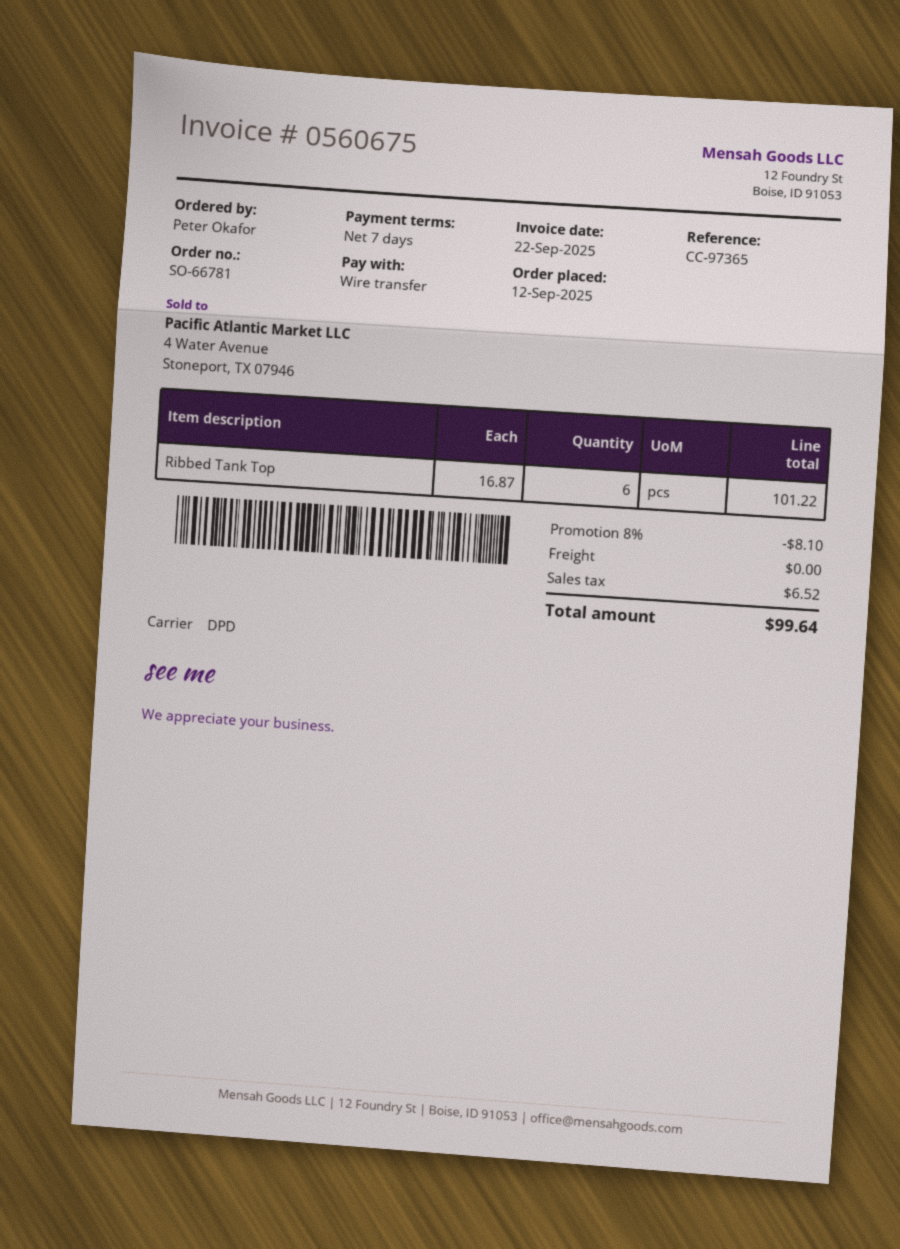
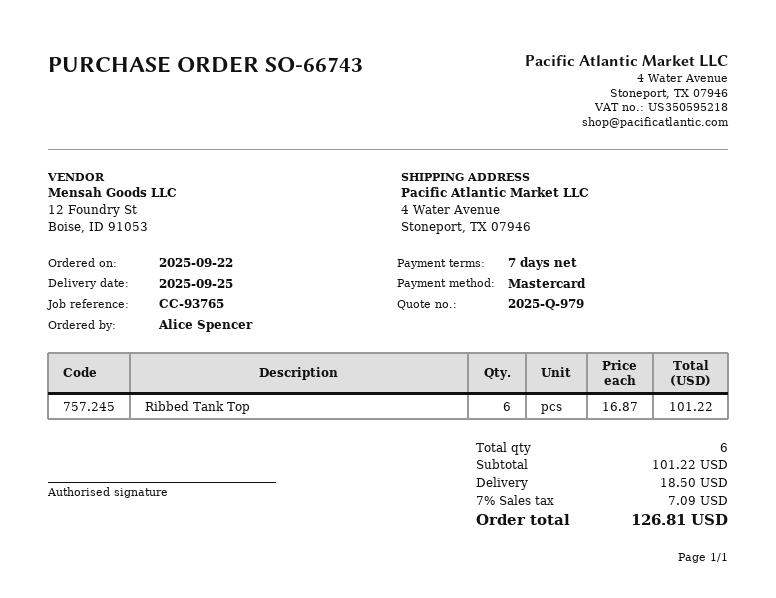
order number: SO-66781 -> SO-66743
order date: 2025-09-12 -> 2025-09-22
reference: CC-97365 -> CC-93765
ordered by: Peter Okafor -> Alice Spencer
payment method: bank transfer -> Mastercard
discount: 8% = 8.10 -> none
shipping: 0.00 -> 18.50
tax: 6.52 -> 7.09
total: 99.64 -> 126.81

